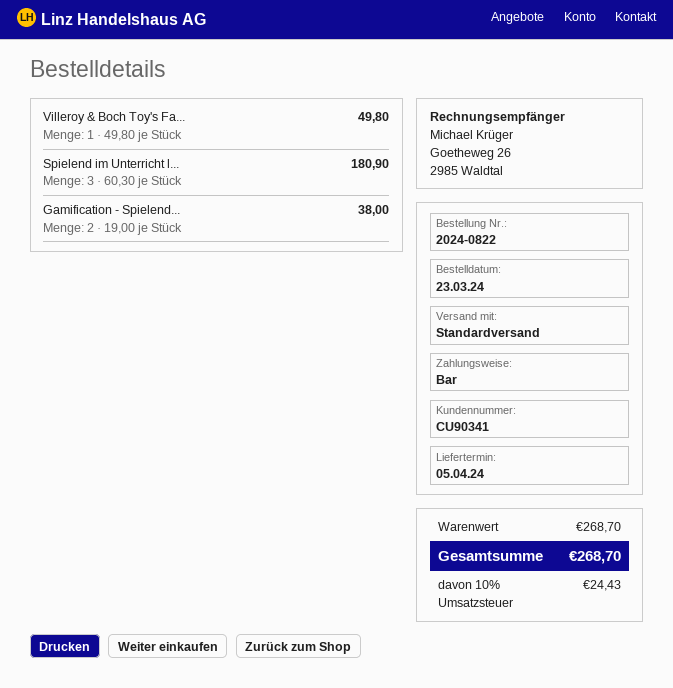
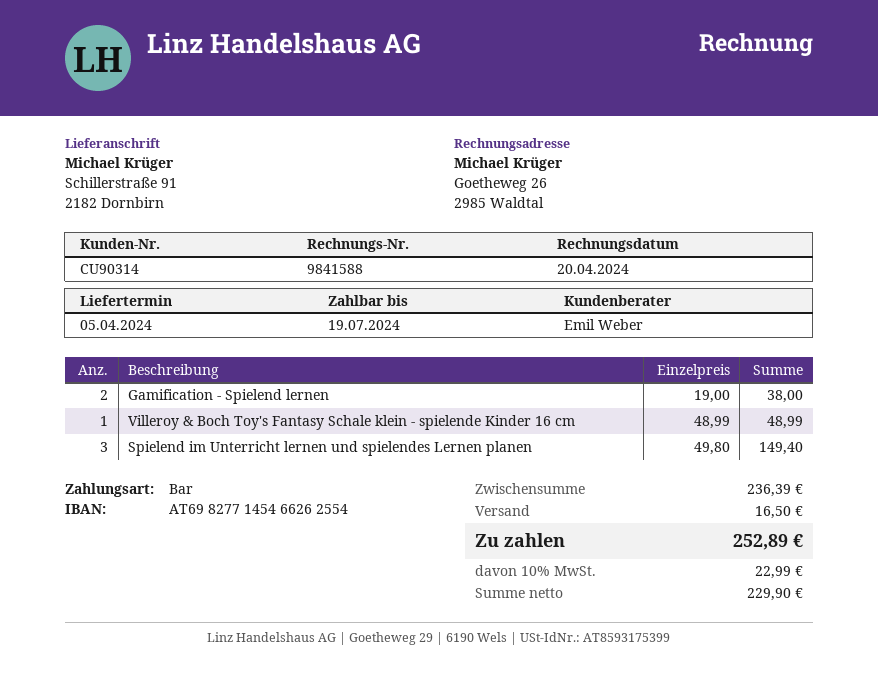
customer number: CU90341 -> CU90314
Villeroy & Boch Toy's Fa...: 1 x 49.80 = 49.80 -> 1 x 48.99 = 48.99
Spielend im Unterricht l...: 3 x 60.30 = 180.90 -> 3 x 49.80 = 149.40
subtotal: 268.70 -> 236.39
shipping: none -> 16.50
tax: 10% = 24.43 -> 10% = 22.99
total: 268.70 -> 252.89

